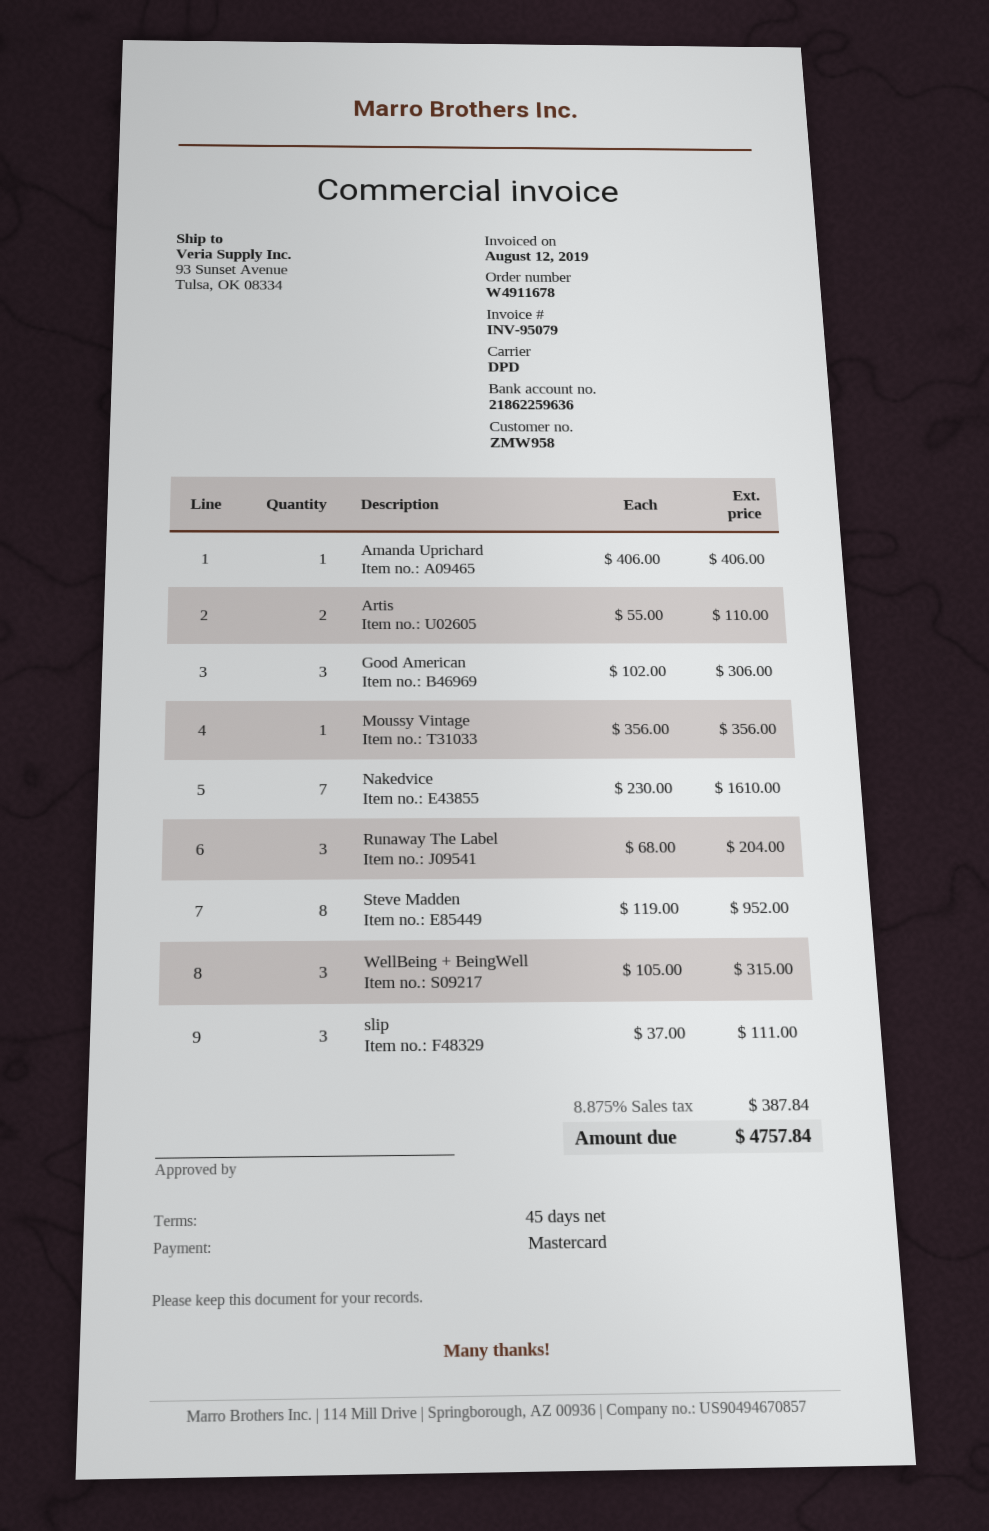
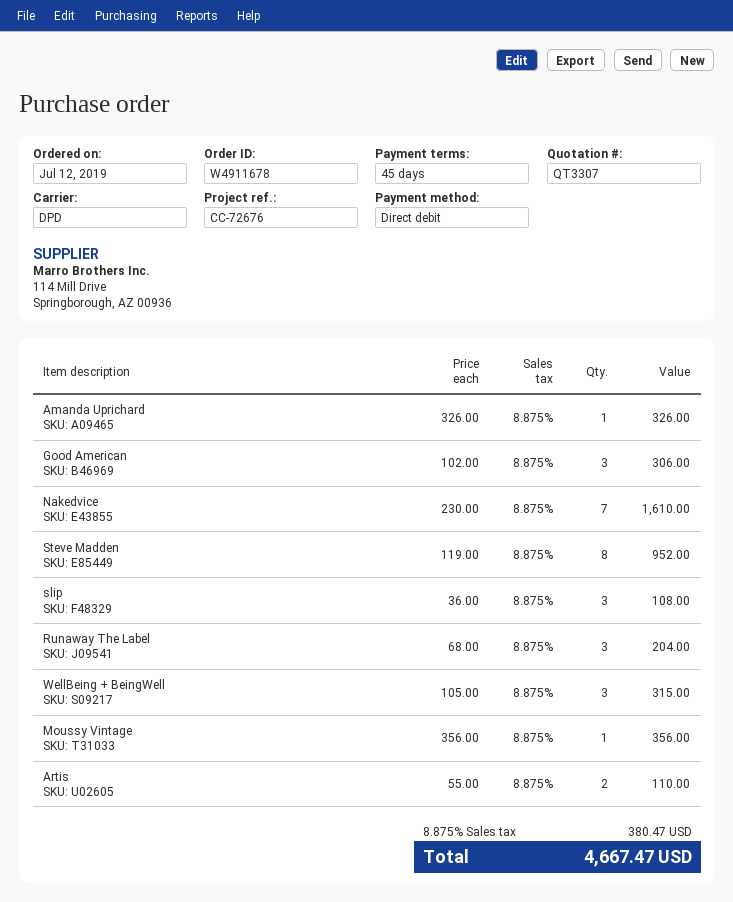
payment method: Mastercard -> direct debit
Amanda Uprichard: 1 x 406.00 = 406.00 -> 1 x 326.00 = 326.00
slip: 3 x 37.00 = 111.00 -> 3 x 36.00 = 108.00
tax: 8.875% = 387.84 -> 8.875% = 380.47
total: 4757.84 -> 4667.47

